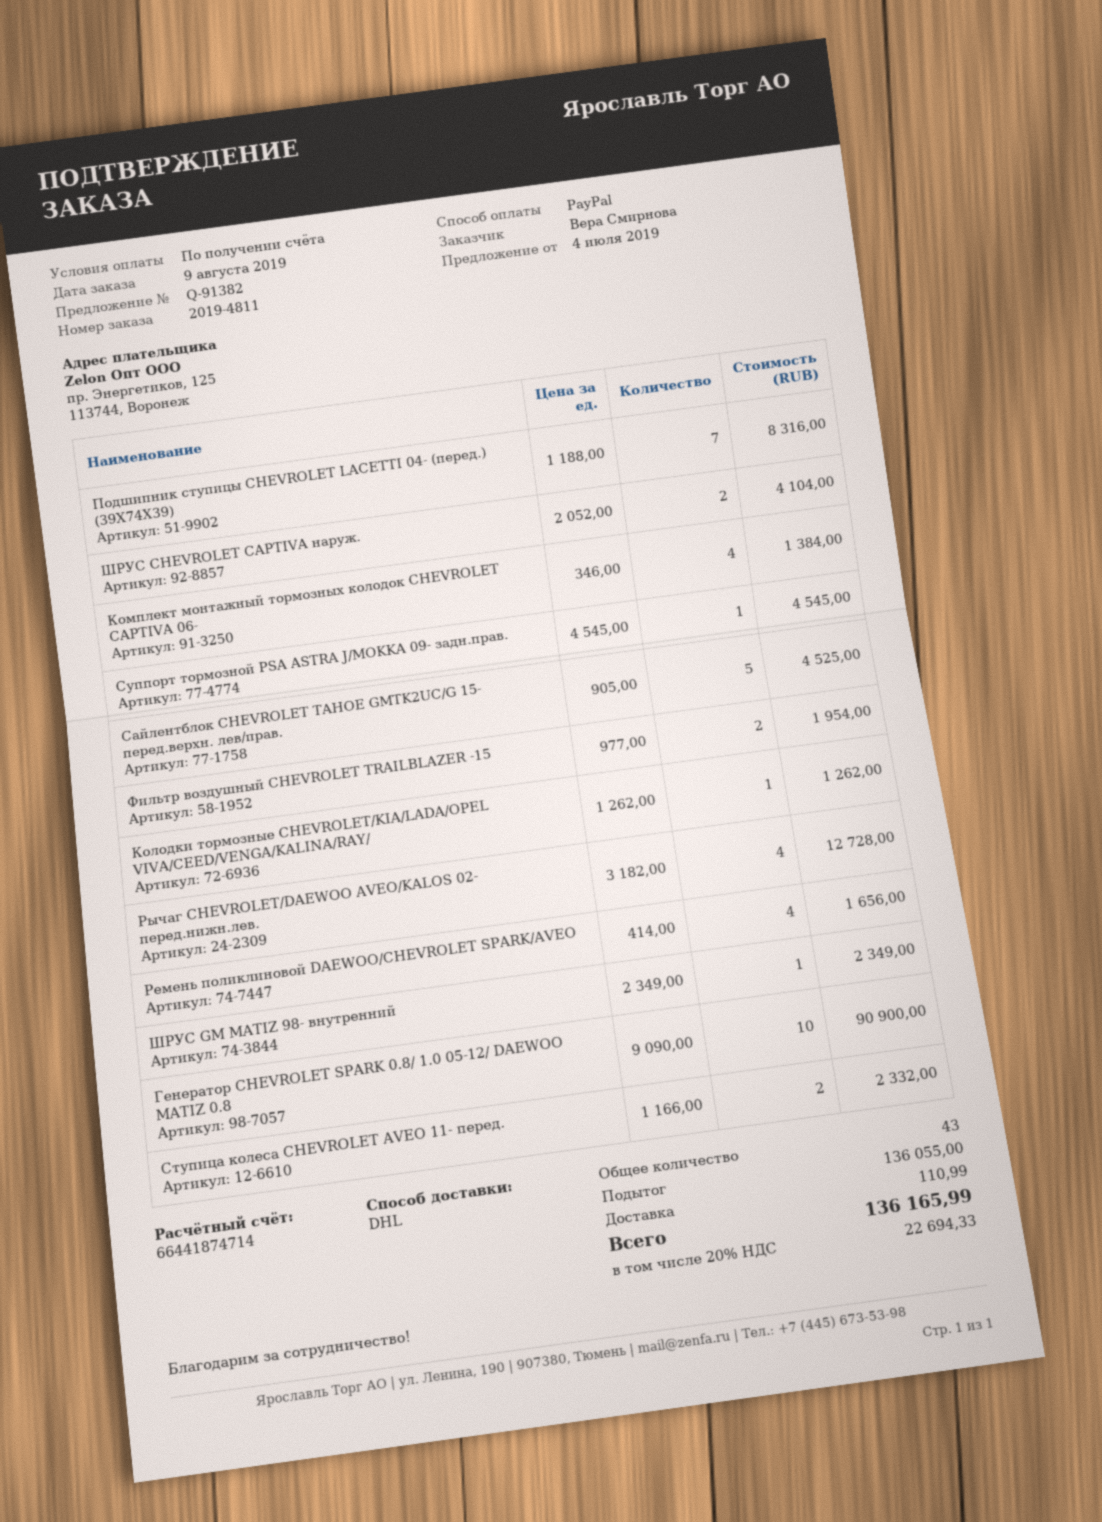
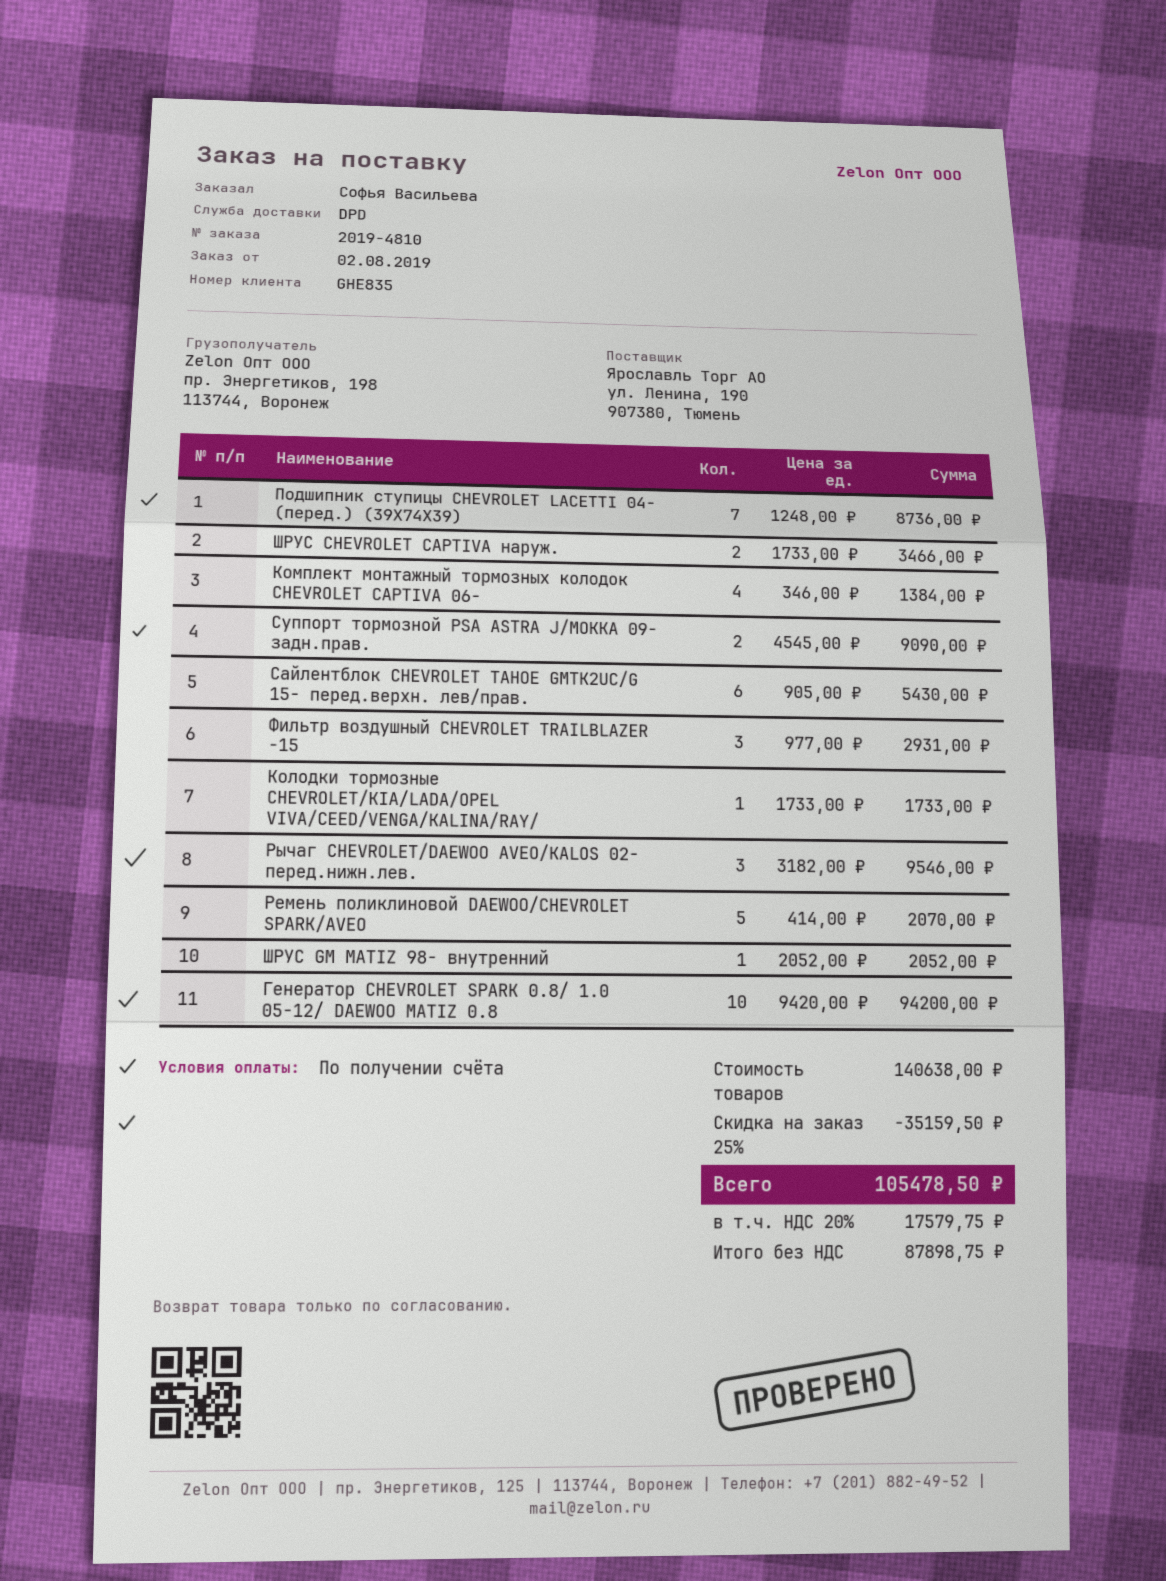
order number: 2019-4811 -> 2019-4810
order date: 2019-08-09 -> 2019-08-02
ordered by: Вера Смирнова -> Софья Васильева
shipping method: DHL -> DPD
Подшипник ступицы CHEVROLET LACETTI 04- (перед.) (39X74X39): 7 x 1188.00 = 8316.00 -> 7 x 1248.00 = 8736.00
ШРУС CHEVROLET CAPTIVA наруж.: 2 x 2052.00 = 4104.00 -> 2 x 1733.00 = 3466.00
Суппорт тормозной PSA ASTRA J/MOKKA 09- задн.прав.: 1 x 4545.00 = 4545.00 -> 2 x 4545.00 = 9090.00
Сайлентблок CHEVROLET TAHOE GMTK2UC/G 15- перед.верхн. лев/прав.: 5 x 905.00 = 4525.00 -> 6 x 905.00 = 5430.00
Фильтр воздушный CHEVROLET TRAILBLAZER -15: 2 x 977.00 = 1954.00 -> 3 x 977.00 = 2931.00
Колодки тормозные CHEVROLET/KIA/LADA/OPEL VIVA/CEED/VENGA/KALINA/RAY/: 1 x 1262.00 = 1262.00 -> 1 x 1733.00 = 1733.00
Рычаг CHEVROLET/DAEWOO AVEO/KALOS 02- перед.нижн.лев.: 4 x 3182.00 = 12728.00 -> 3 x 3182.00 = 9546.00
Ремень поликлиновой DAEWOO/CHEVROLET SPARK/AVEO: 4 x 414.00 = 1656.00 -> 5 x 414.00 = 2070.00
ШРУС GM MATIZ 98- внутренний: 1 x 2349.00 = 2349.00 -> 1 x 2052.00 = 2052.00
Генератор CHEVROLET SPARK 0.8/ 1.0 05-12/ DAEWOO MATIZ 0.8: 10 x 9090.00 = 90900.00 -> 10 x 9420.00 = 94200.00
Ступица колеса CHEVROLET AVEO 11- перед.: 2 x 1166.00 = 2332.00 -> none
subtotal: 136055.00 -> 140638.00
discount: none -> 25% = 35159.50
shipping: 110.99 -> none
tax: 20% = 22694.33 -> 20% = 17579.75
total: 136165.99 -> 105478.50

